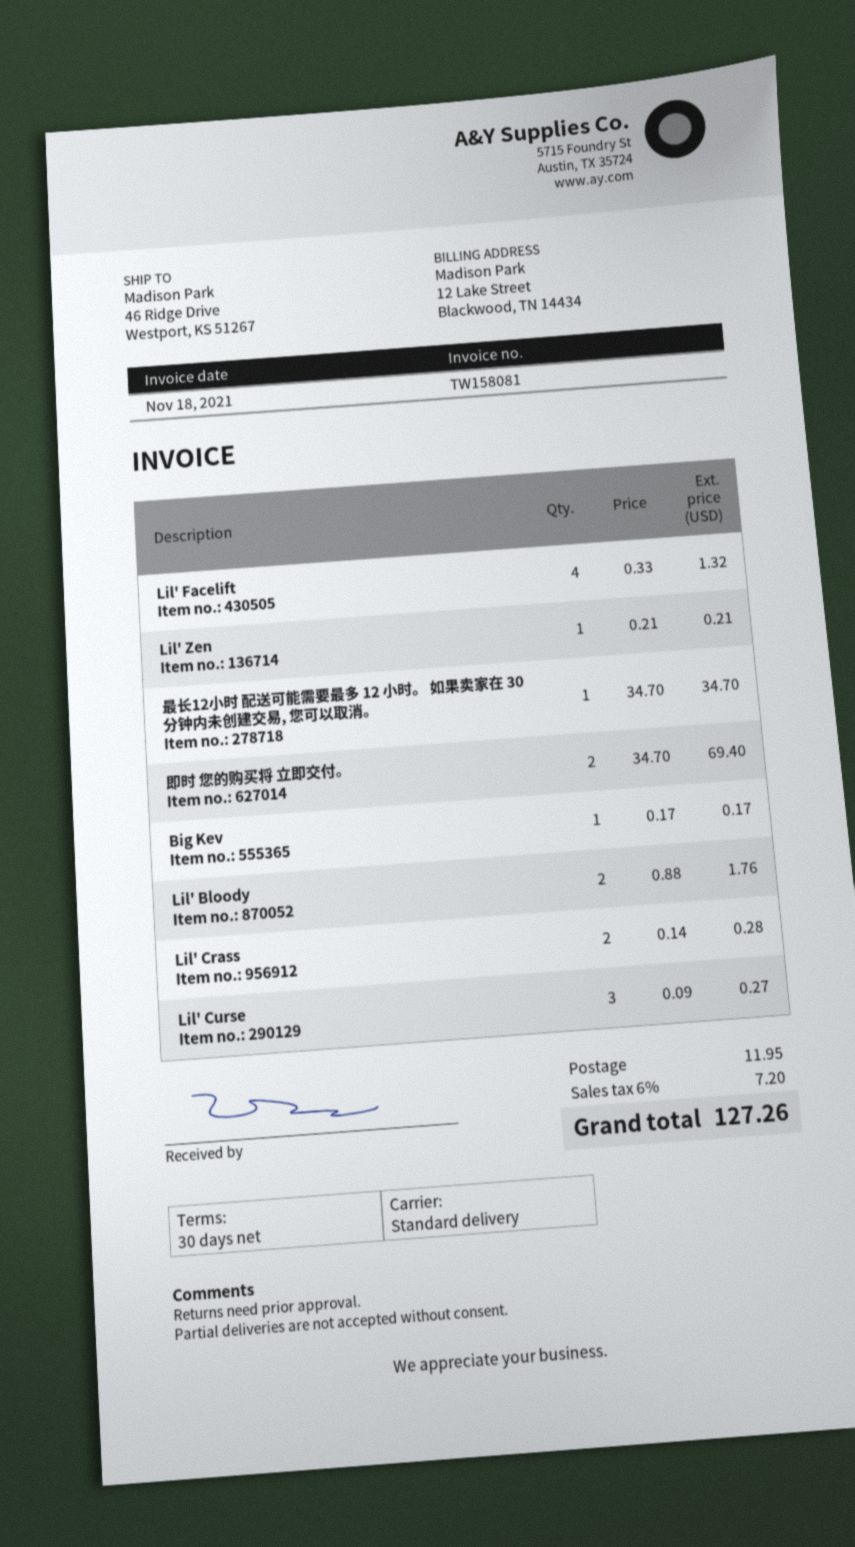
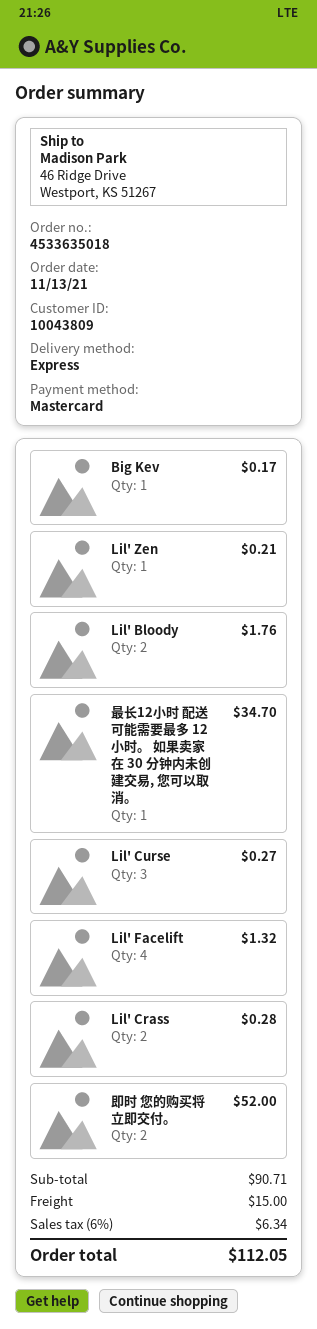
shipping method: standard -> express
即时 您的购买将 立即交付。: 2 for 69.40 -> 2 for 52.00
shipping: 11.95 -> 15.00
tax: 6% = 7.20 -> 6% = 6.34
total: 127.26 -> 112.05

